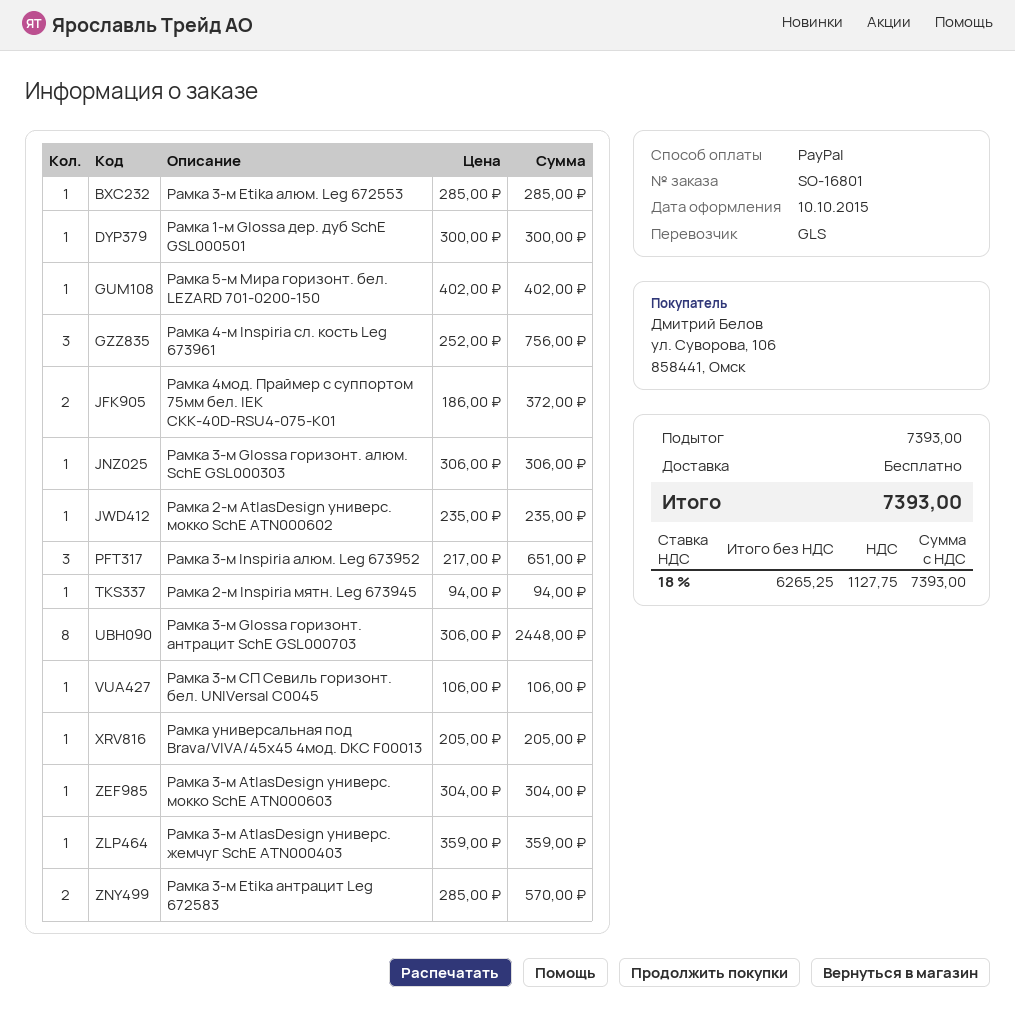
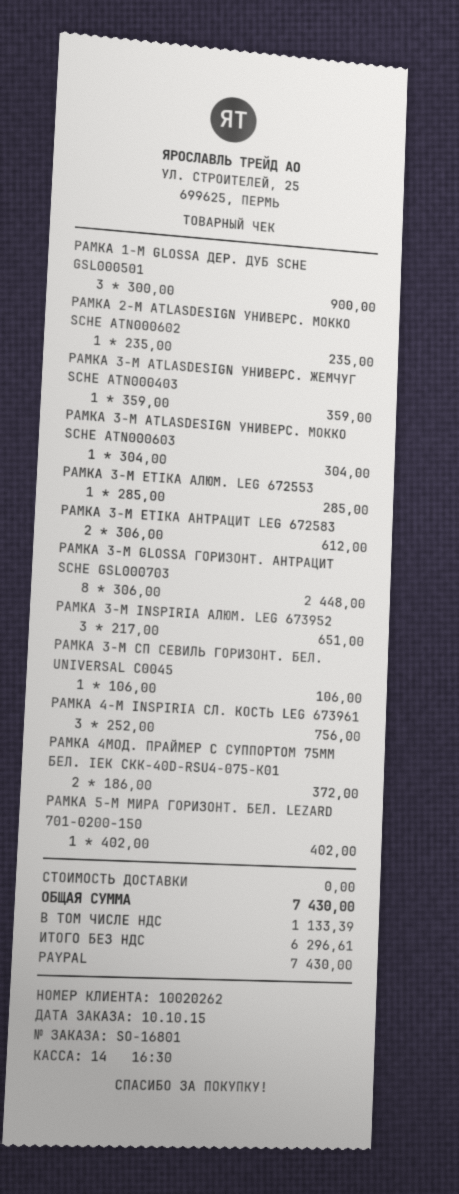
Рамка 1-м Glossa дер. дуб SchE GSL000501: 1 x 300.00 = 300.00 -> 3 x 300.00 = 900.00
Рамка 3-м Glossa горизонт. алюм. SchE GSL000303: 1 x 306.00 = 306.00 -> none
Рамка 2-м Inspiria мятн. Leg 673945: 1 x 94.00 = 94.00 -> none
Рамка универсальная под Brava/VIVA/45х45 4мод. DKC F00013: 1 x 205.00 = 205.00 -> none
Рамка 3-м Etika антрацит Leg 672583: 2 x 285.00 = 570.00 -> 2 x 306.00 = 612.00
net: 6265.25 -> 6296.61
tax: 1127.75 -> 1133.39
total: 7393.00 -> 7430.00

